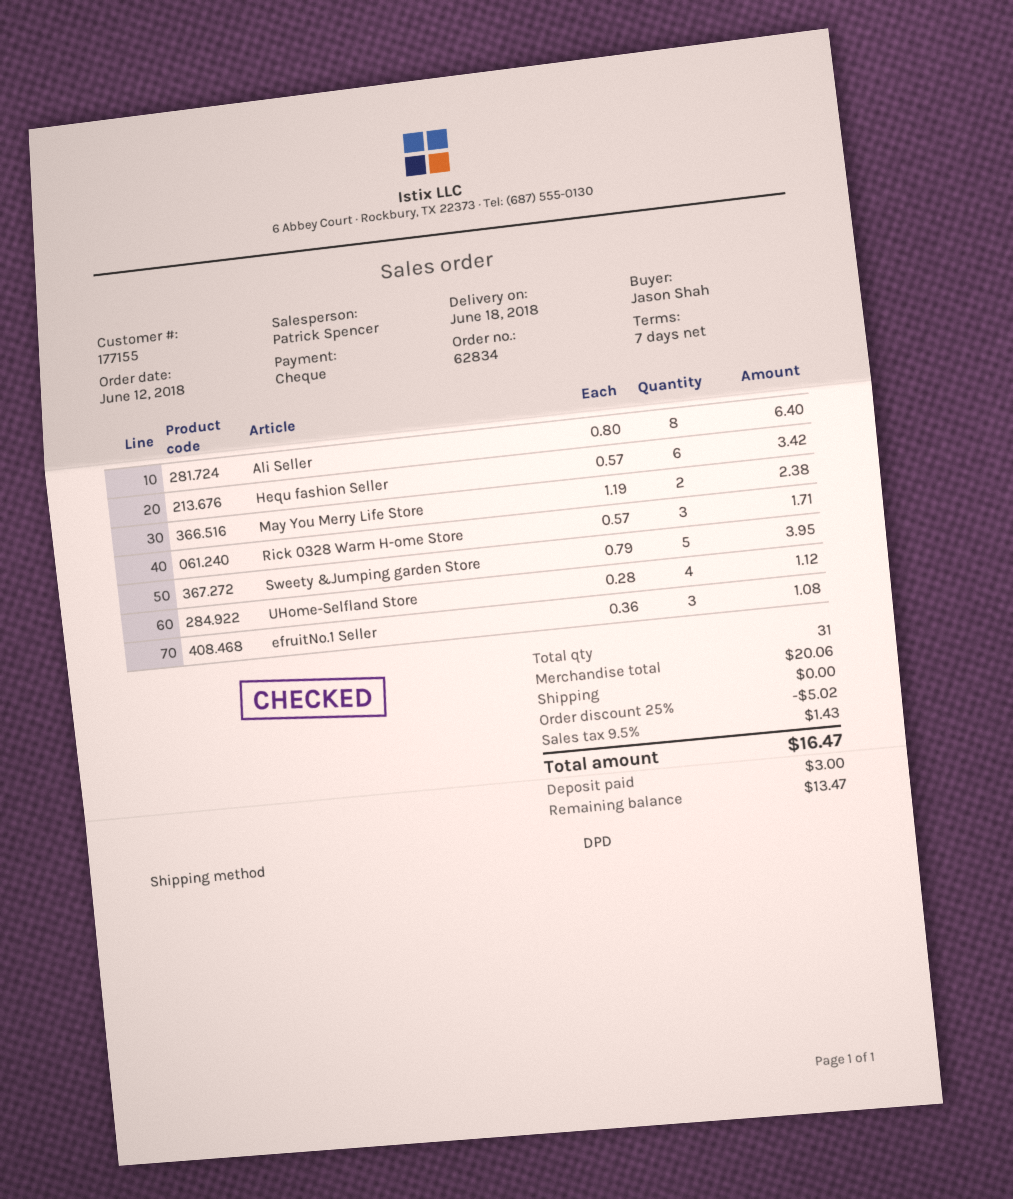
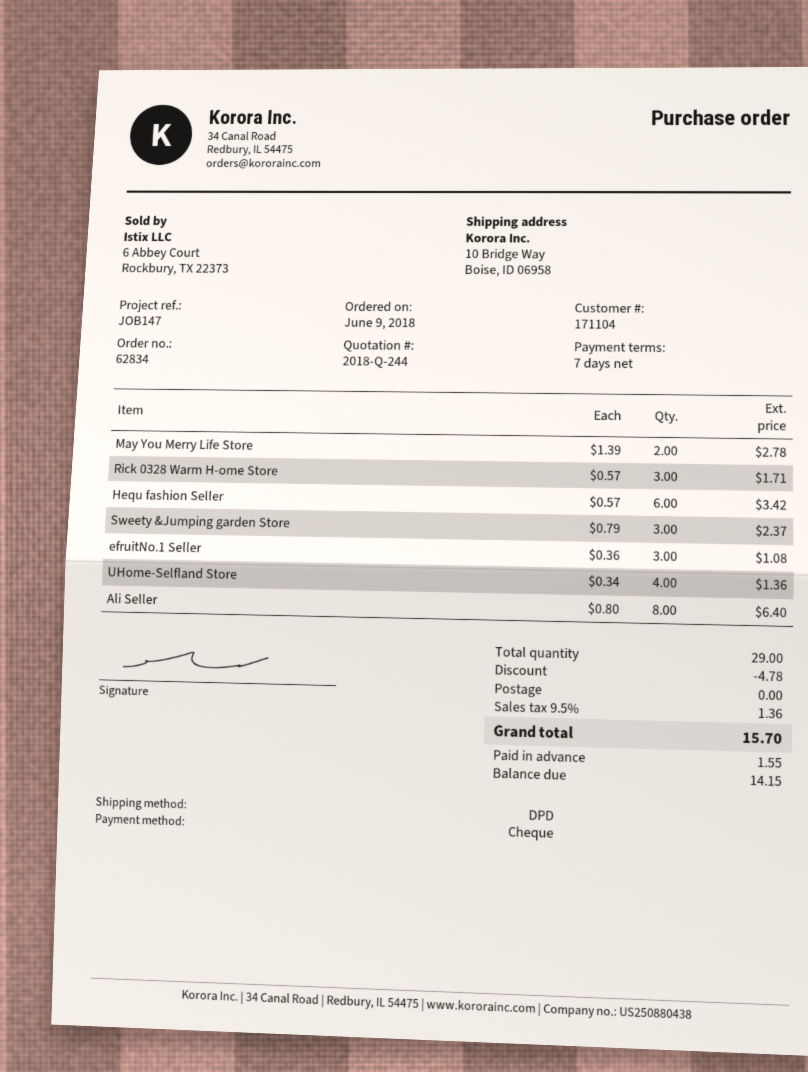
order date: 2018-06-12 -> 2018-06-09
customer number: 177155 -> 171104
May You Merry Life Store: 2 x 1.19 = 2.38 -> 2 x 1.39 = 2.78
Sweety &Jumping garden Store: 5 x 0.79 = 3.95 -> 3 x 0.79 = 2.37
UHome-Selfland Store: 4 x 0.28 = 1.12 -> 4 x 0.34 = 1.36
total quantity: 31 -> 29
discount: 5.02 -> 4.78
tax: 9.5% = 1.43 -> 9.5% = 1.36
total: 16.47 -> 15.70
deposit: 3.00 -> 1.55
balance: 13.47 -> 14.15

